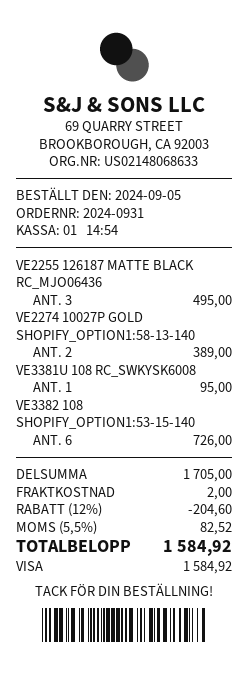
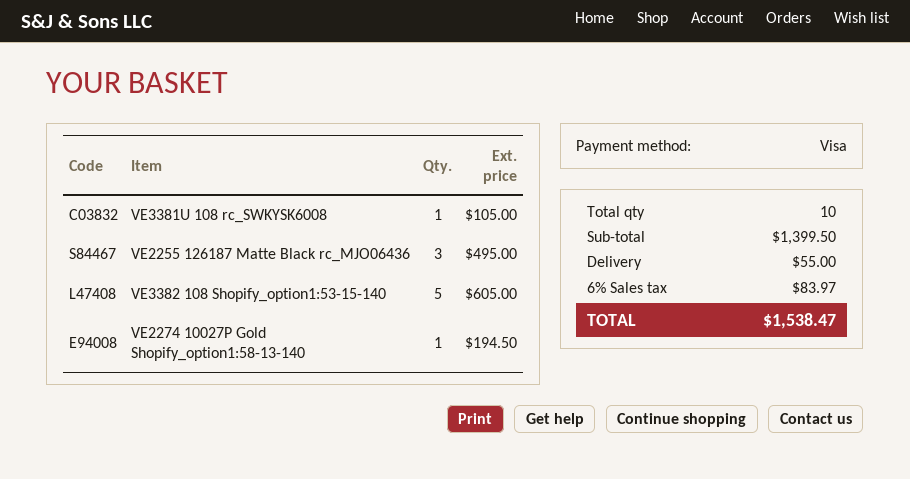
VE2274 10027P GOLD SHOPIFY_OPTION1:58-13-140: 2 for 389.00 -> 1 for 194.50
VE3381U 108 RC_SWKYSK6008: 1 for 95.00 -> 1 for 105.00
VE3382 108 SHOPIFY_OPTION1:53-15-140: 6 for 726.00 -> 5 for 605.00
subtotal: 1705.00 -> 1399.50
discount: 12% = 204.60 -> none
shipping: 2.00 -> 55.00
tax: 5.5% = 82.52 -> 6% = 83.97
total: 1584.92 -> 1538.47

